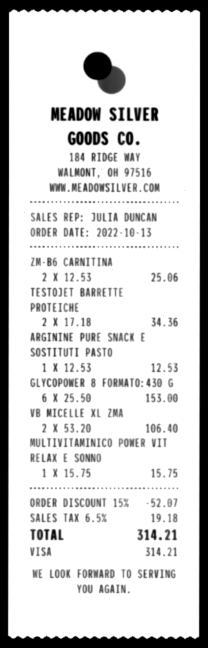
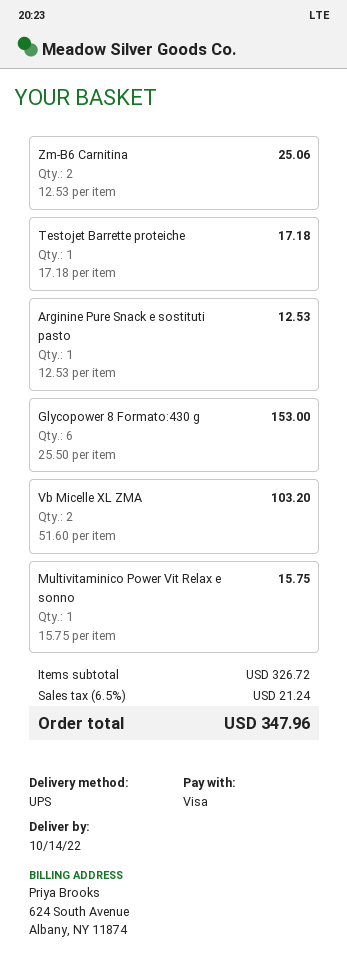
TESTOJET BARRETTE PROTEICHE: 2 x 17.18 = 34.36 -> 1 x 17.18 = 17.18
VB MICELLE XL ZMA: 2 x 53.20 = 106.40 -> 2 x 51.60 = 103.20
discount: 15% = 52.07 -> none
tax: 6.5% = 19.18 -> 6.5% = 21.24
total: 314.21 -> 347.96

